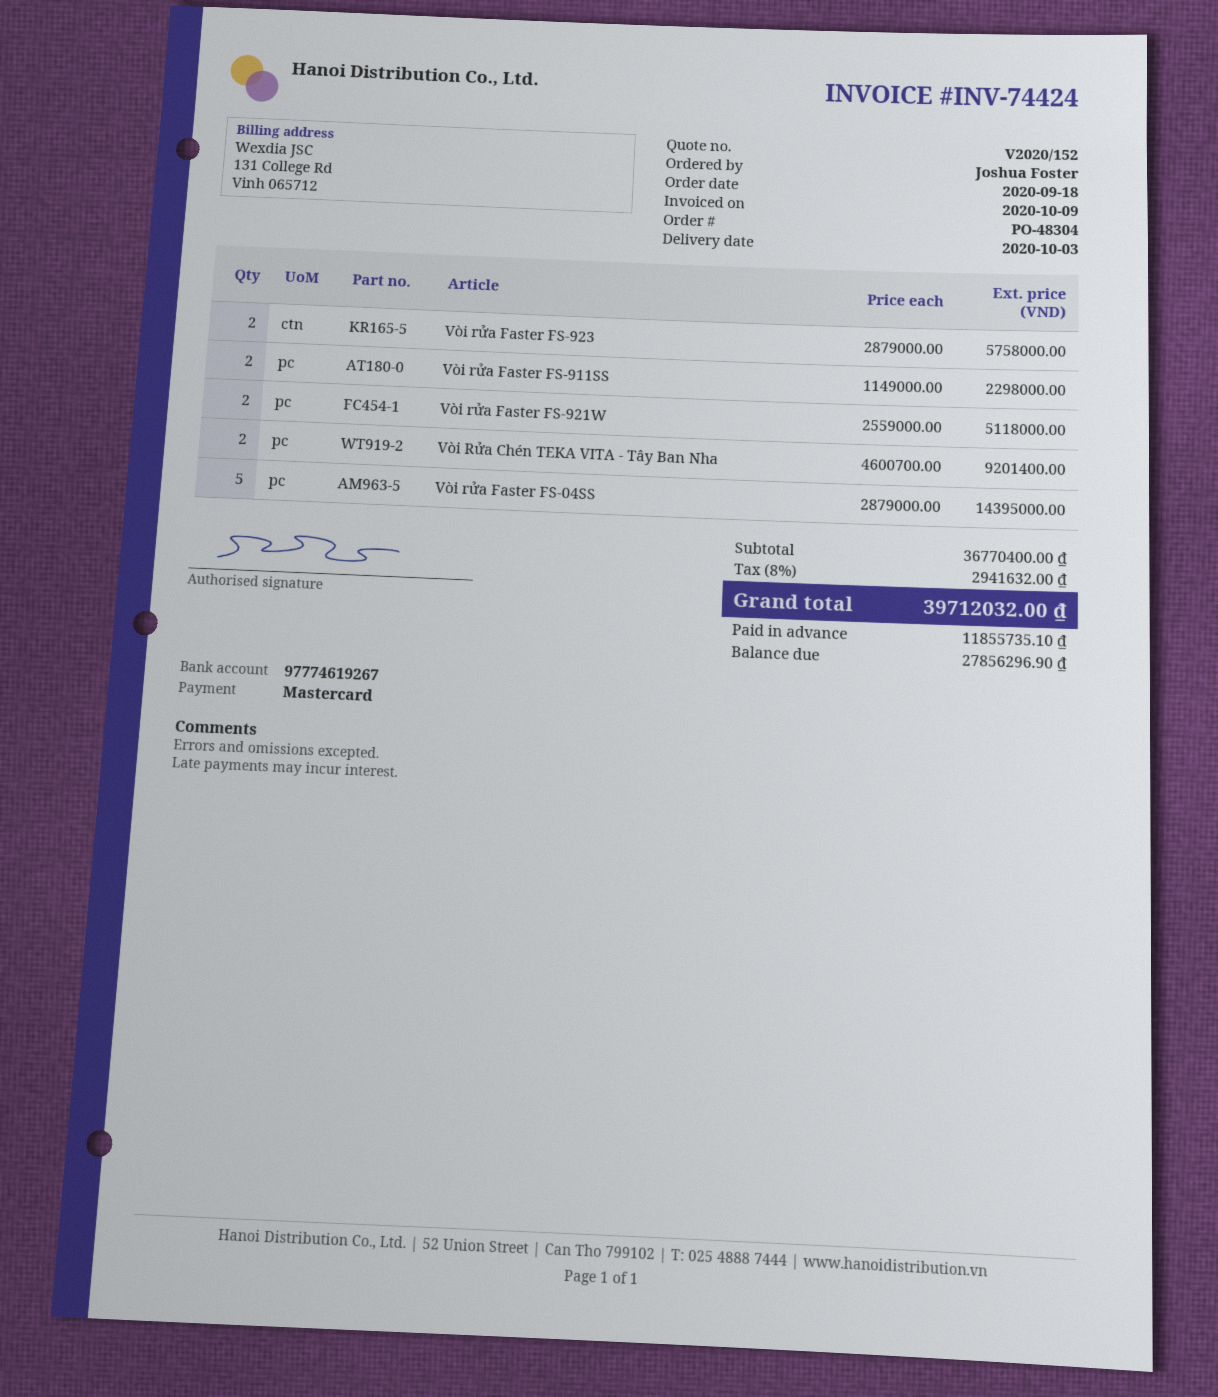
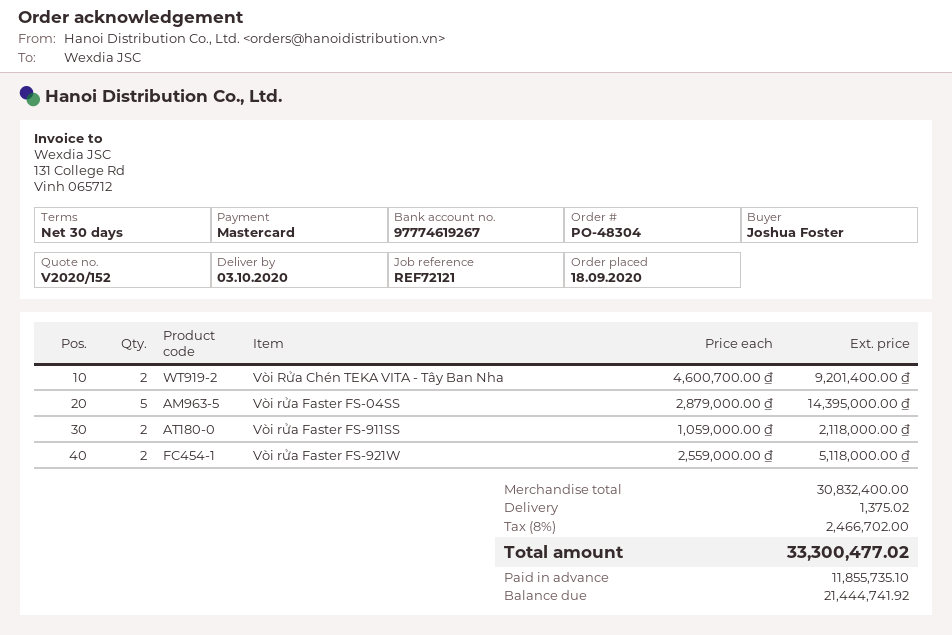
Vòi rửa Faster FS-923: 2 x 2879000.00 = 5758000.00 -> none
Vòi rửa Faster FS-911SS: 2 x 1149000.00 = 2298000.00 -> 2 x 1059000.00 = 2118000.00
subtotal: 36770400.00 -> 30832400.00
shipping: none -> 1375.02
tax: 8% = 2941632.00 -> 8% = 2466702.00
total: 39712032.00 -> 33300477.02
balance: 27856296.90 -> 21444741.92

